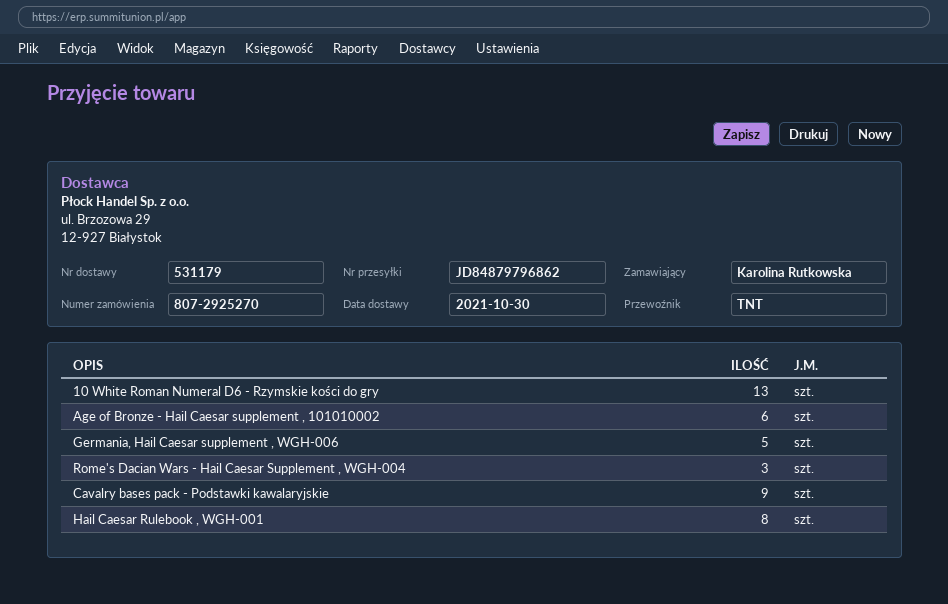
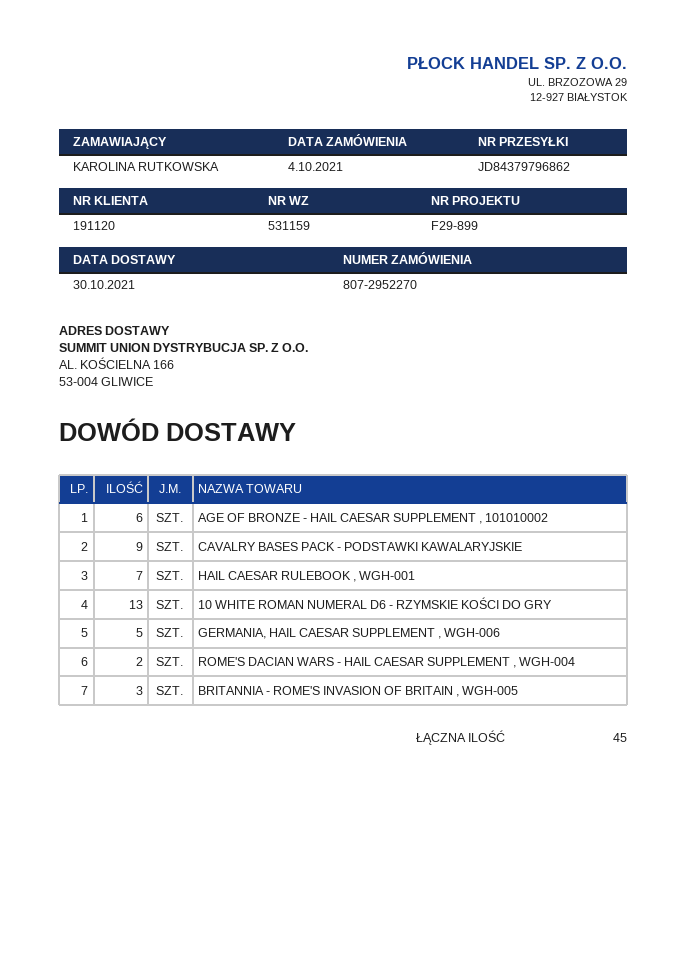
order number: 807-2925270 -> 807-2952270
delivery note number: 531179 -> 531159
tracking number: JD84879796862 -> JD84379796862
Rome's Dacian Wars - Hail Caesar Supplement , WGH-004: 3 -> 2
Hail Caesar Rulebook , WGH-001: 8 -> 7
BRITANNIA - ROME'S INVASION OF BRITAIN , WGH-005: none -> 3

